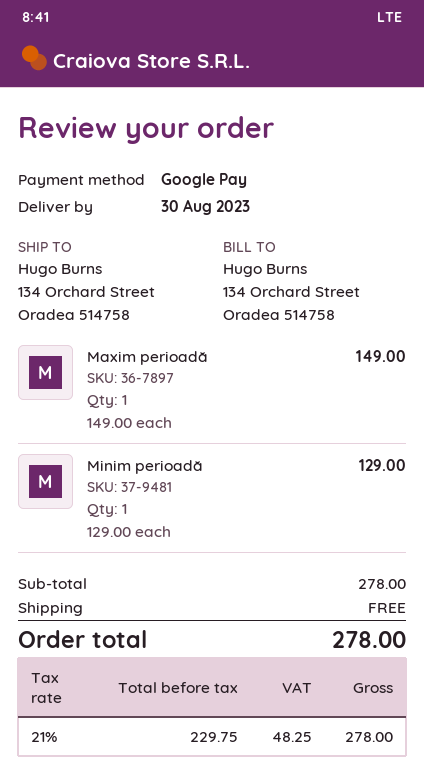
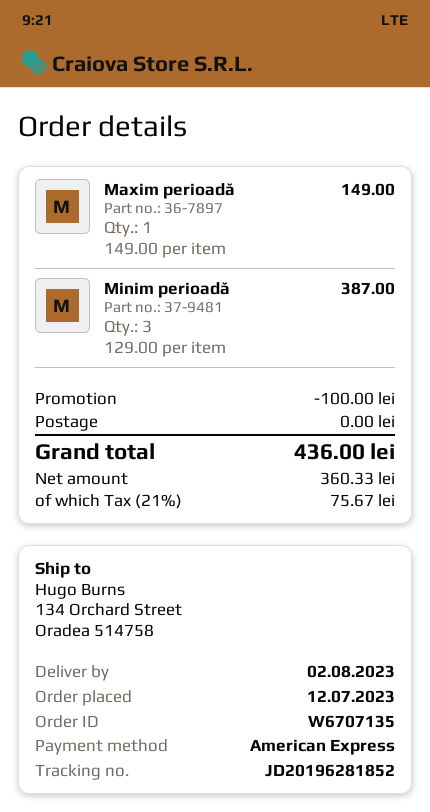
delivery date: 2023-08-30 -> 2023-08-02
payment method: Google Pay -> American Express
Minim perioadă: 1 x 129.00 = 129.00 -> 3 x 129.00 = 387.00
discount: none -> 100.00
net: 229.75 -> 360.33
tax: 21% = 48.25 -> 21% = 75.67
total: 278.00 -> 436.00

